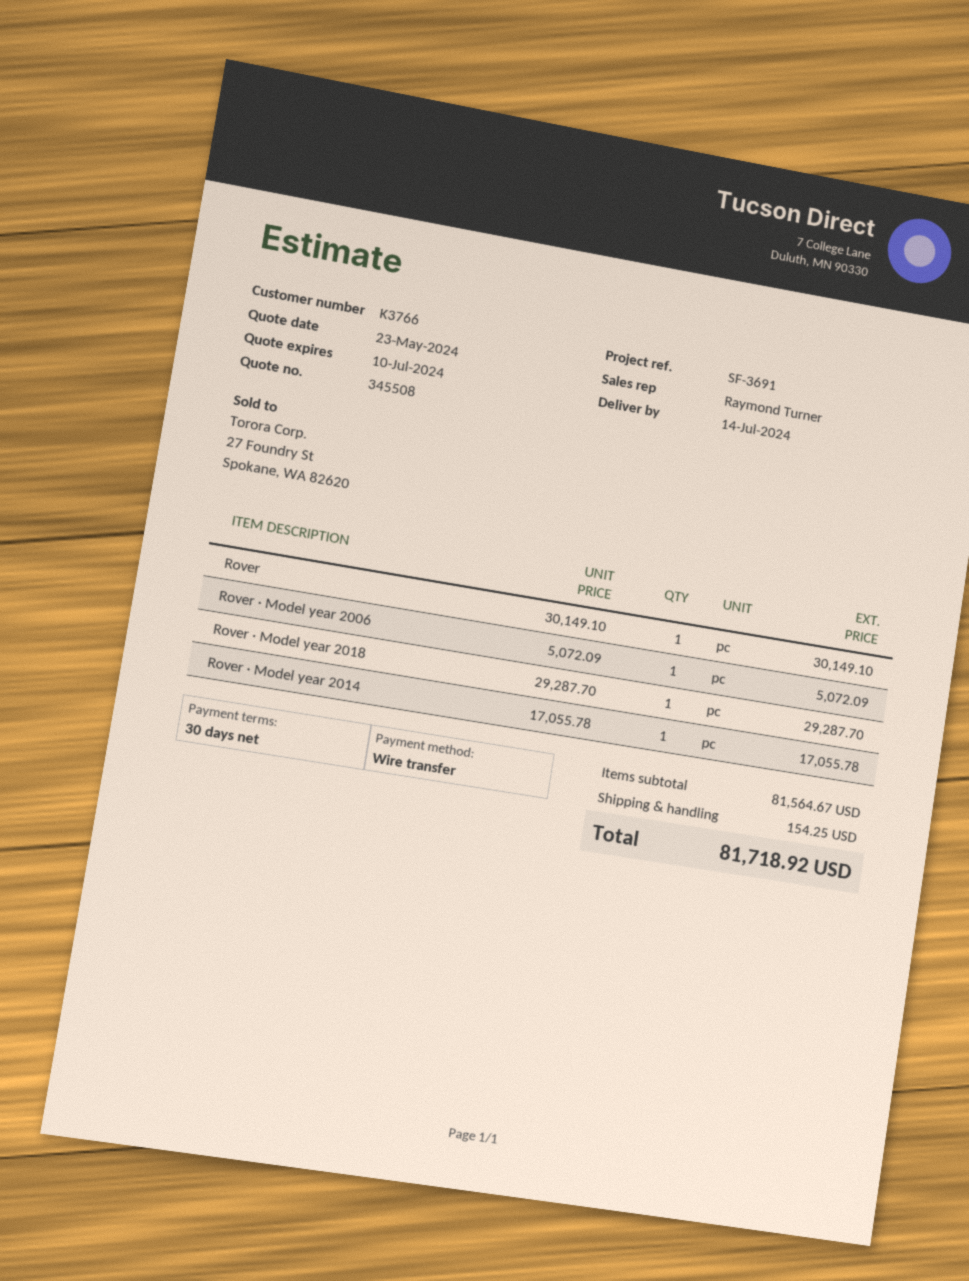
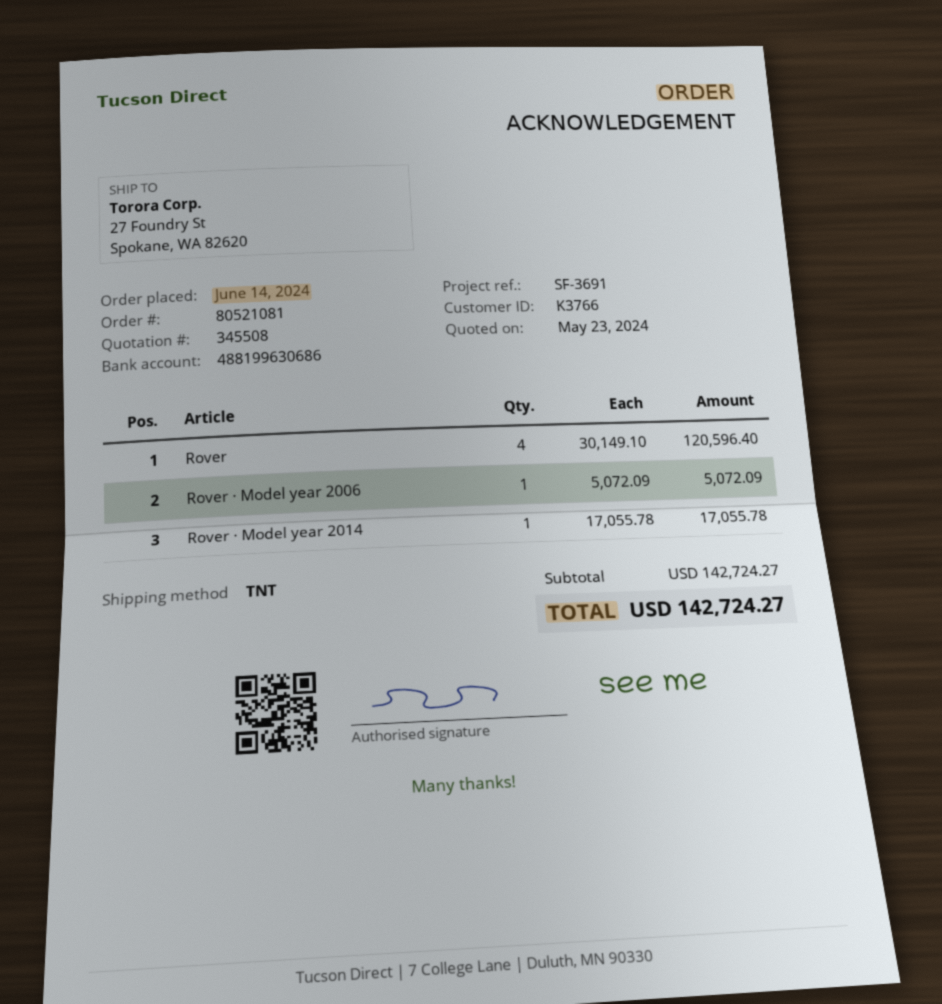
Rover: 1 x 30149.10 = 30149.10 -> 4 x 30149.10 = 120596.40
Rover · Model year 2018: 1 x 29287.70 = 29287.70 -> none
subtotal: 81564.67 -> 142724.27
shipping: 154.25 -> none
total: 81718.92 -> 142724.27

